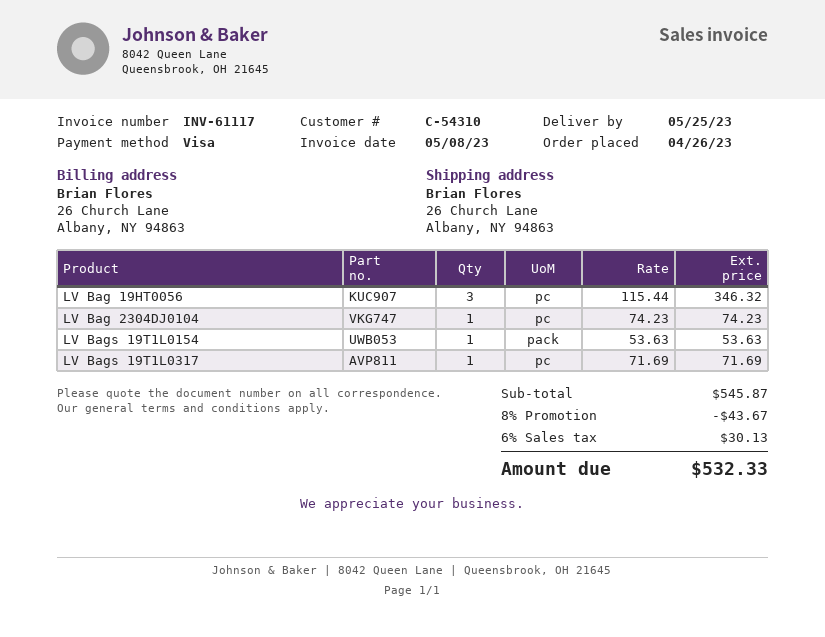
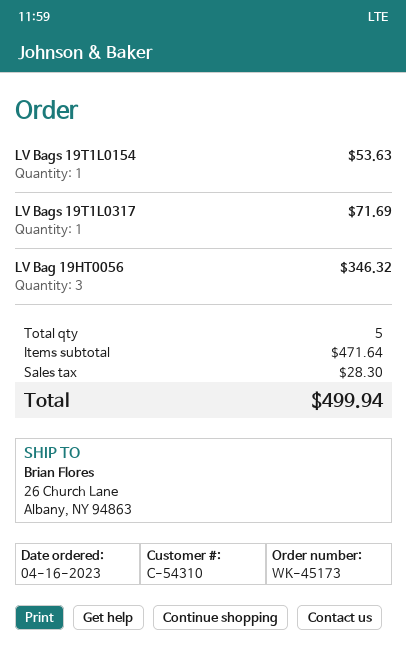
order date: 2023-04-26 -> 2023-04-16
LV Bag 2304DJ0104: 1 for 74.23 -> none
subtotal: 545.87 -> 471.64
discount: 8% = 43.67 -> none
tax: 30.13 -> 28.30
total: 532.33 -> 499.94

